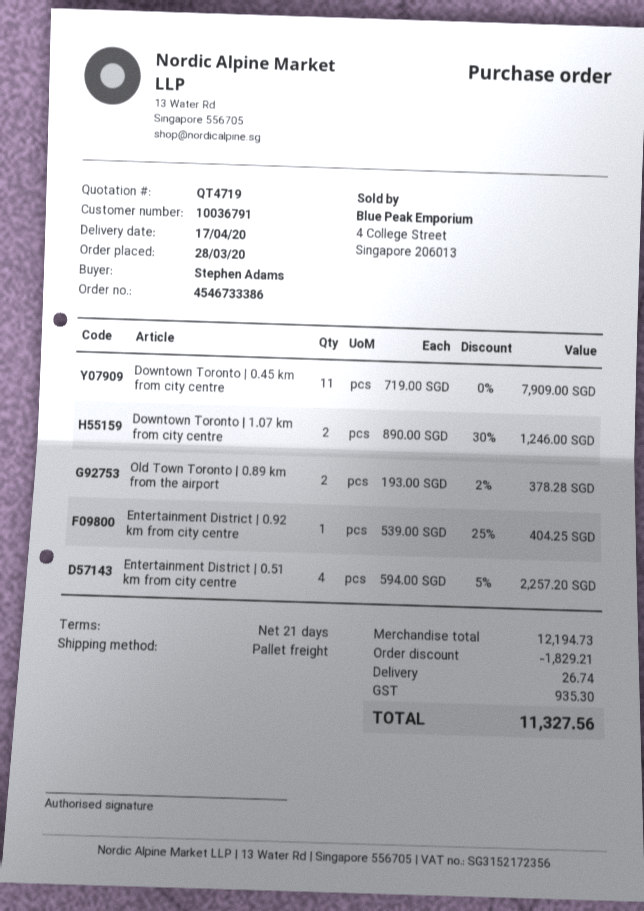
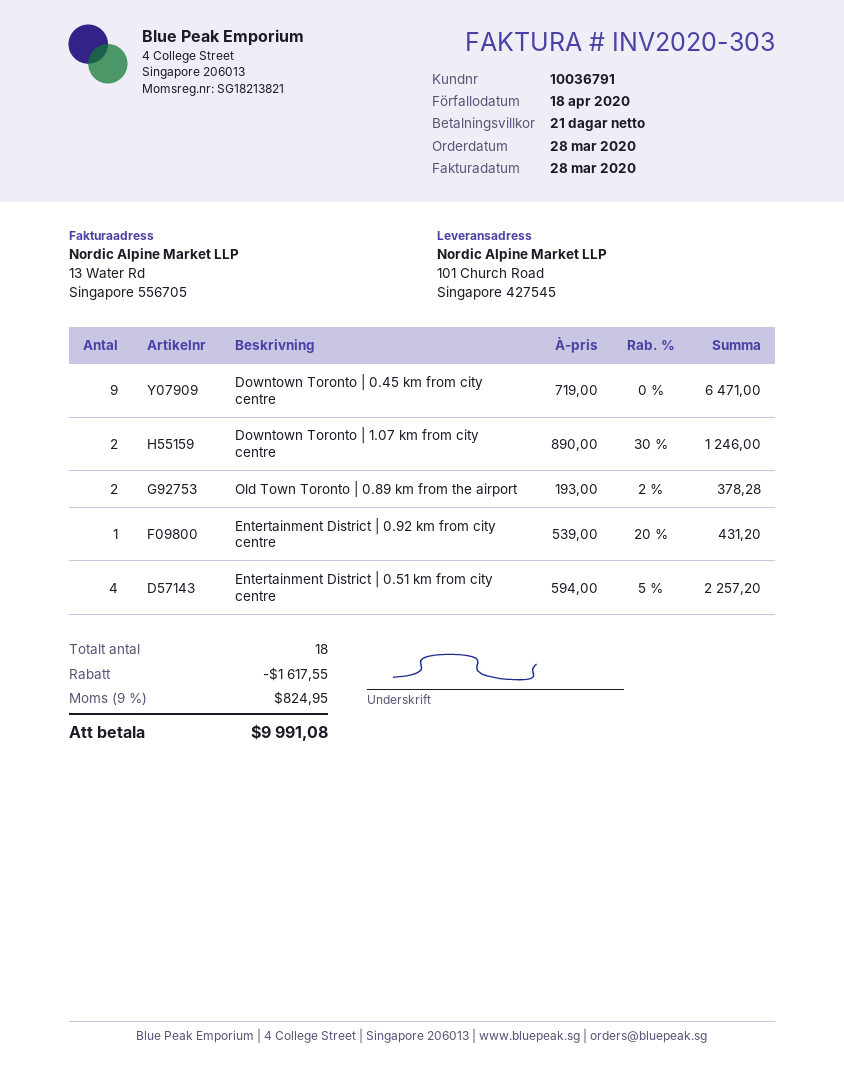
Downtown Toronto | 0.45 km from city centre: 11 x 719.00 = 7909.00 -> 9 x 719.00 = 6471.00
Entertainment District | 0.92 km from city centre: 1 x 539.00 - 25% = 404.25 -> 1 x 539.00 - 20% = 431.20
discount: 1829.21 -> 1617.55
shipping: 26.74 -> none
tax: 935.30 -> 824.95
total: 11327.56 -> 9991.08

